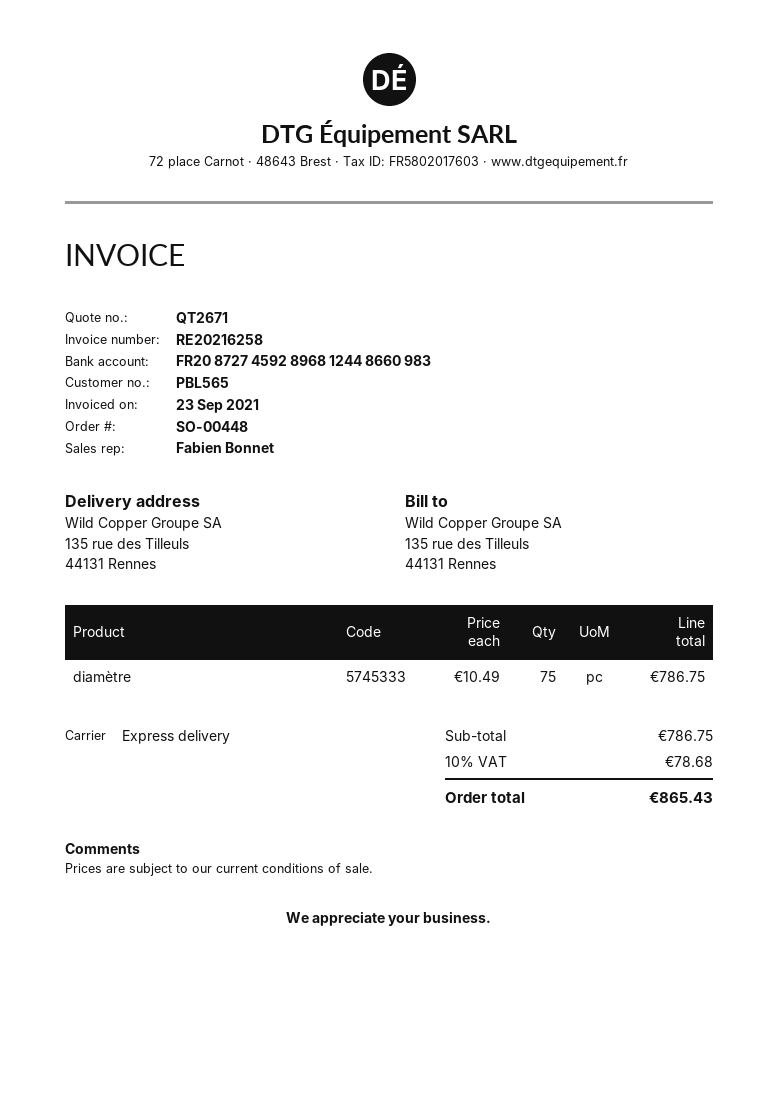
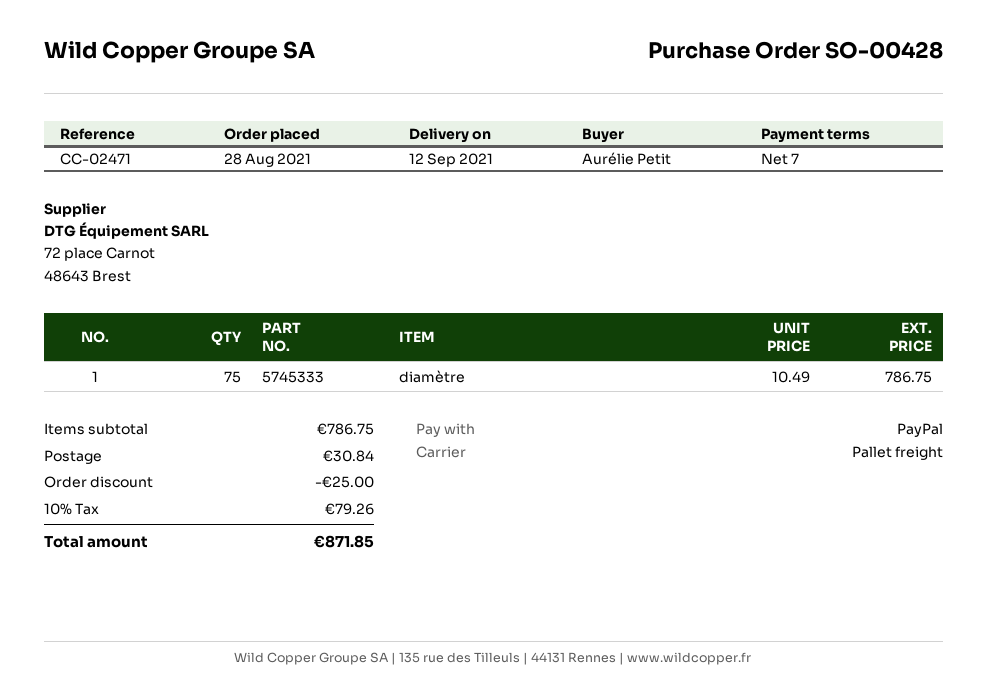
order number: SO-00448 -> SO-00428
shipping method: express -> pallet freight
discount: none -> 25.00
shipping: none -> 30.84
tax: 10% = 78.68 -> 10% = 79.26
total: 865.43 -> 871.85

